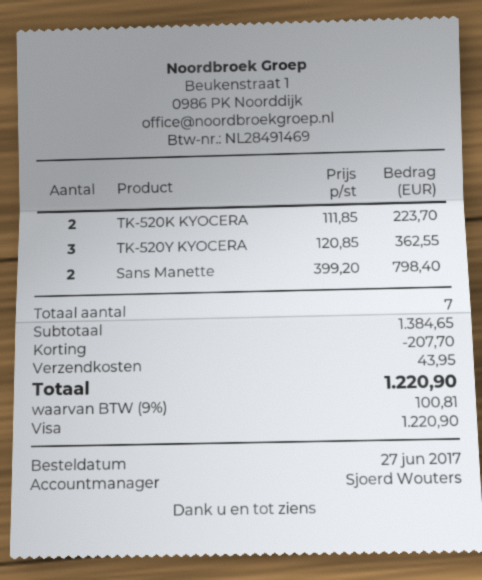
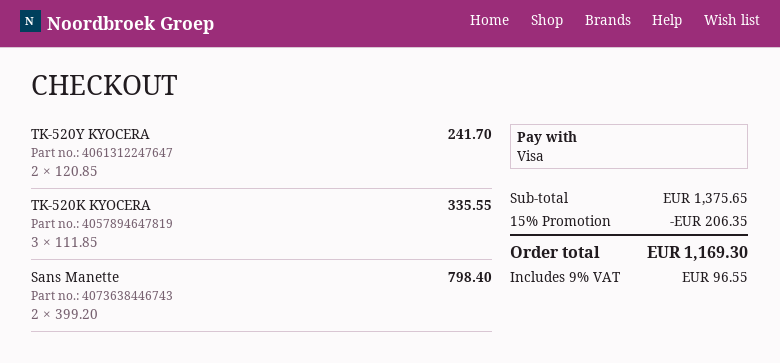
TK-520K KYOCERA: 2 x 111.85 = 223.70 -> 3 x 111.85 = 335.55
TK-520Y KYOCERA: 3 x 120.85 = 362.55 -> 2 x 120.85 = 241.70
subtotal: 1384.65 -> 1375.65
discount: 207.70 -> 206.35
shipping: 43.95 -> none
tax: 9% = 100.81 -> 9% = 96.55
total: 1220.90 -> 1169.30

